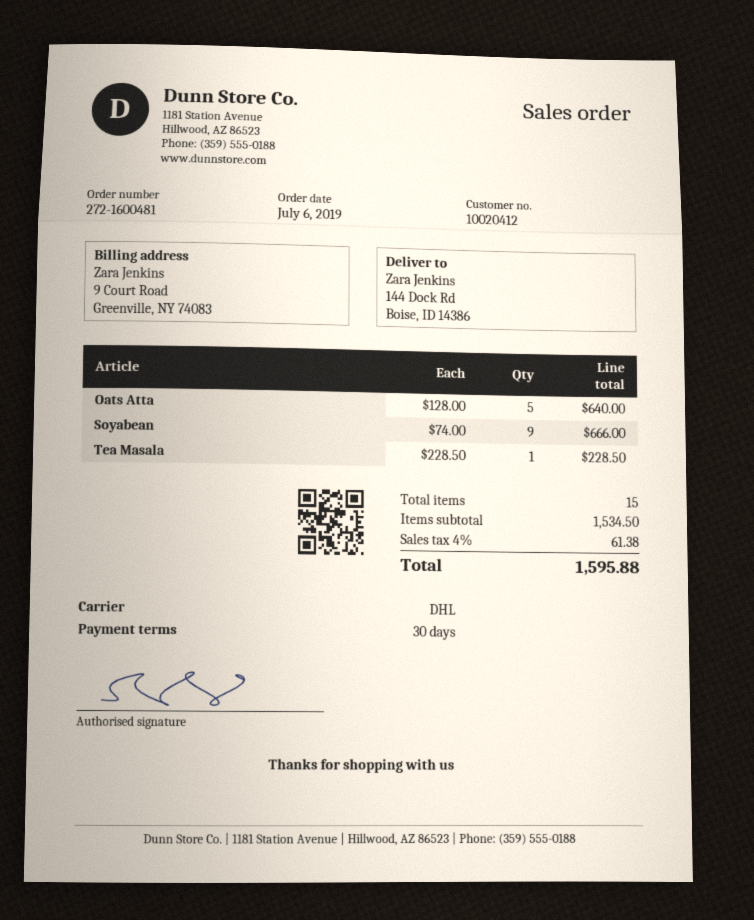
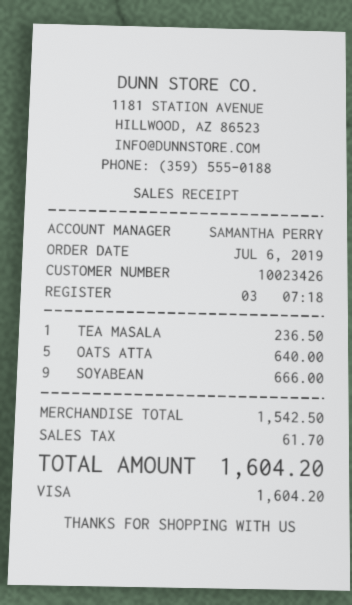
customer number: 10020412 -> 10023426
Tea Masala: 1 for 228.50 -> 1 for 236.50
subtotal: 1534.50 -> 1542.50
tax: 61.38 -> 61.70
total: 1595.88 -> 1604.20

